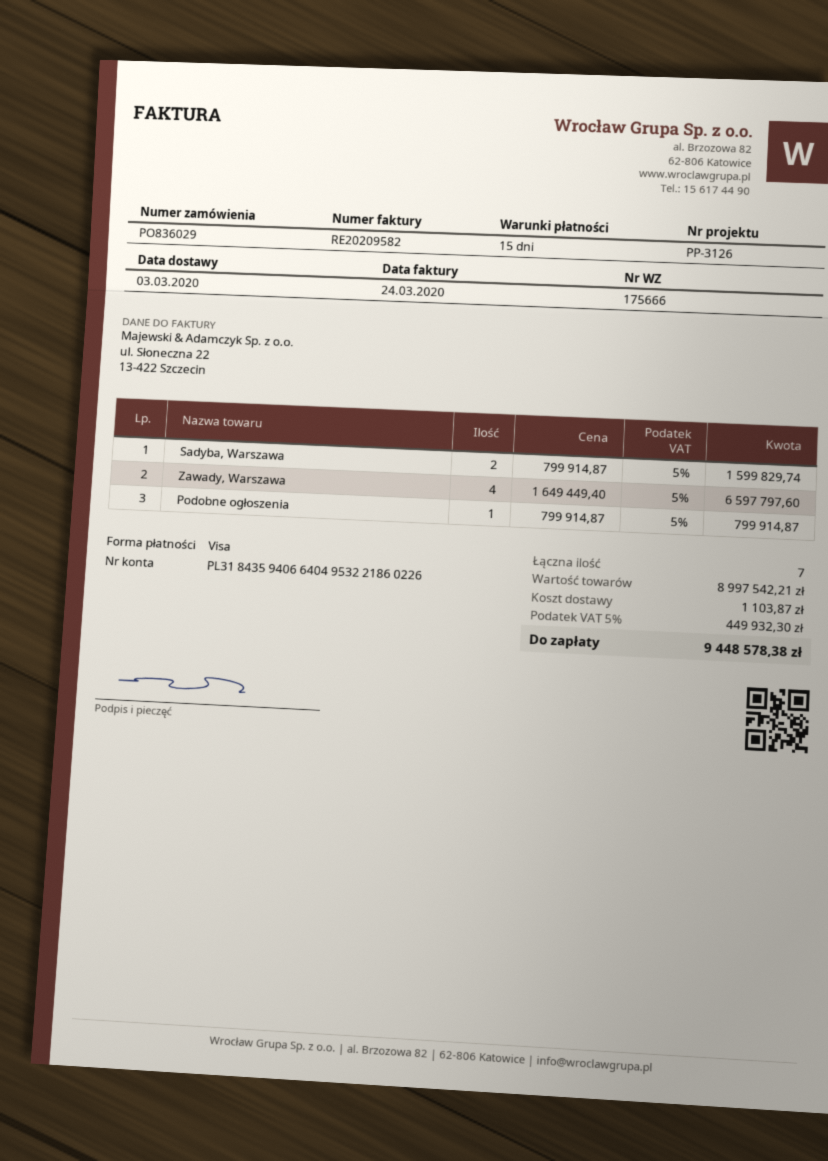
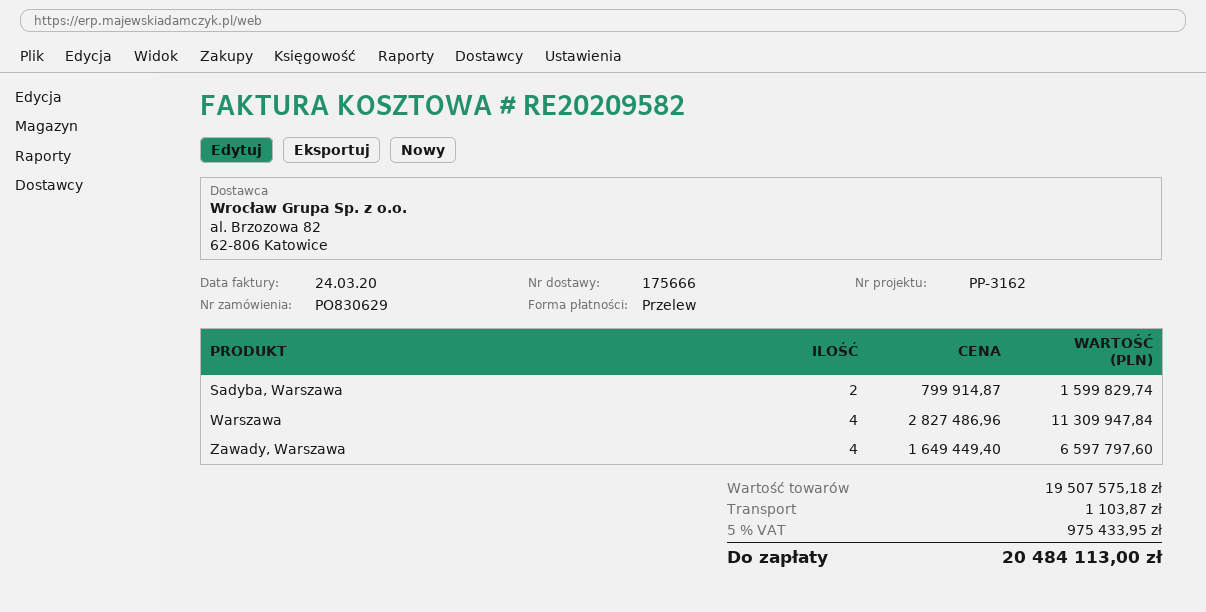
order number: PO836029 -> PO830629
reference: PP-3126 -> PP-3162
payment method: Visa -> bank transfer
Podobne ogłoszenia: 1 x 799914.87 = 799914.87 -> none
Warszawa: none -> 4 x 2827486.96 = 11309947.84
subtotal: 8997542.21 -> 19507575.18
tax: 5% = 449932.30 -> 5% = 975433.95
total: 9448578.38 -> 20484113.00

